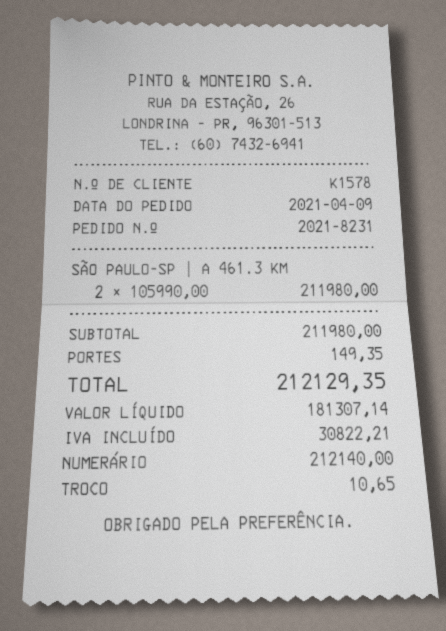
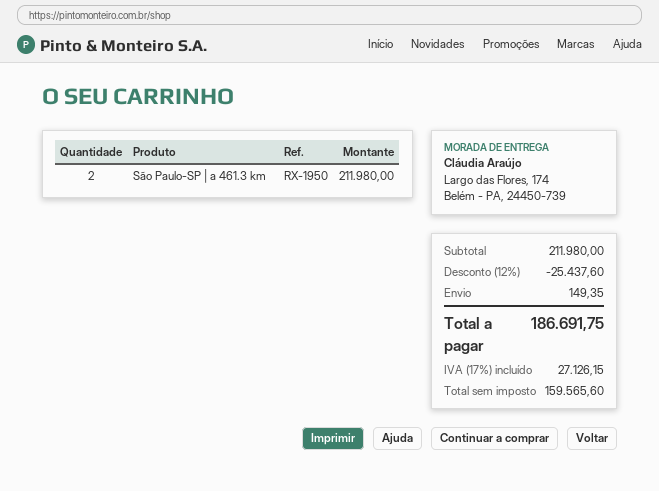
discount: none -> 12% = 25437.60
net: 181307.14 -> 159565.60
tax: 30822.21 -> 27126.15
total: 212129.35 -> 186691.75

